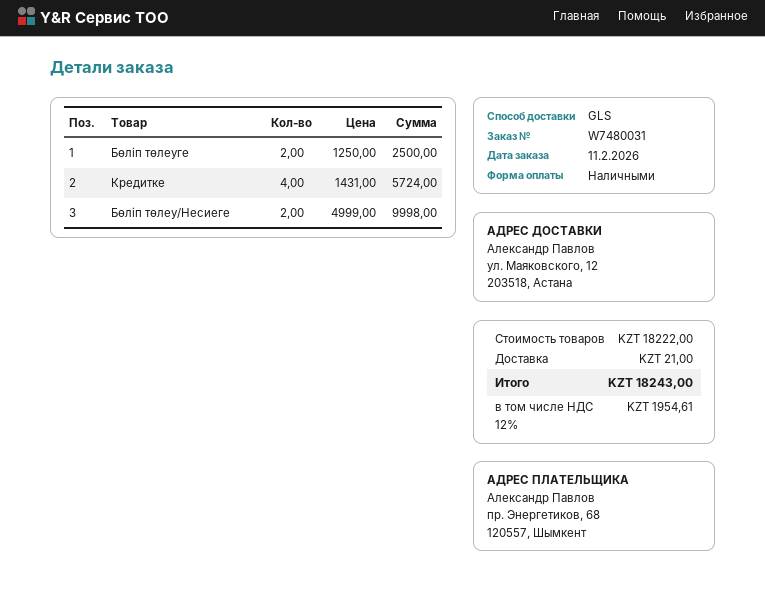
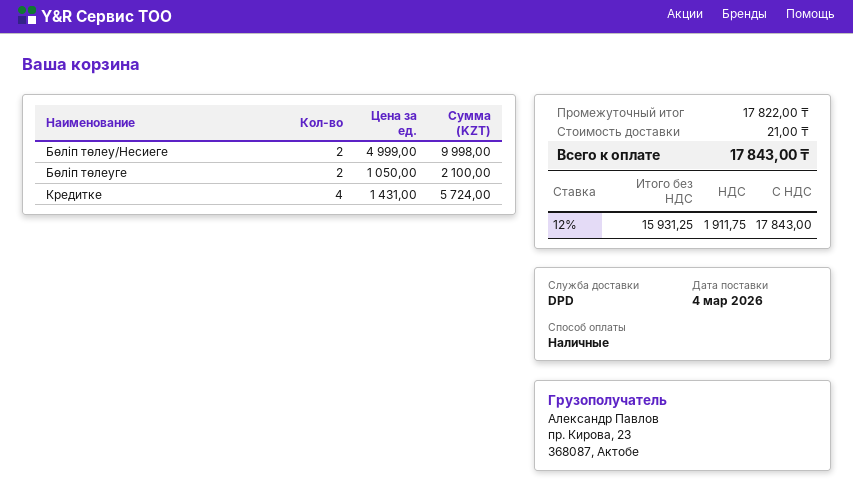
shipping method: GLS -> DPD
ship to: ул. Маяковского, 12, 203518, Астана -> пр. Кирова, 23, 368087, Актобе
Бөліп төлеуге: 2 x 1250.00 = 2500.00 -> 2 x 1050.00 = 2100.00
subtotal: 18222.00 -> 17822.00
tax: 12% = 1954.61 -> 12% = 1911.75
total: 18243.00 -> 17843.00

